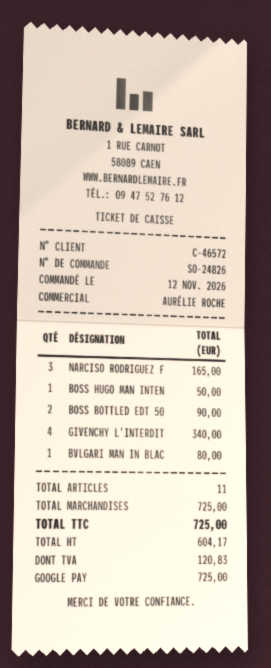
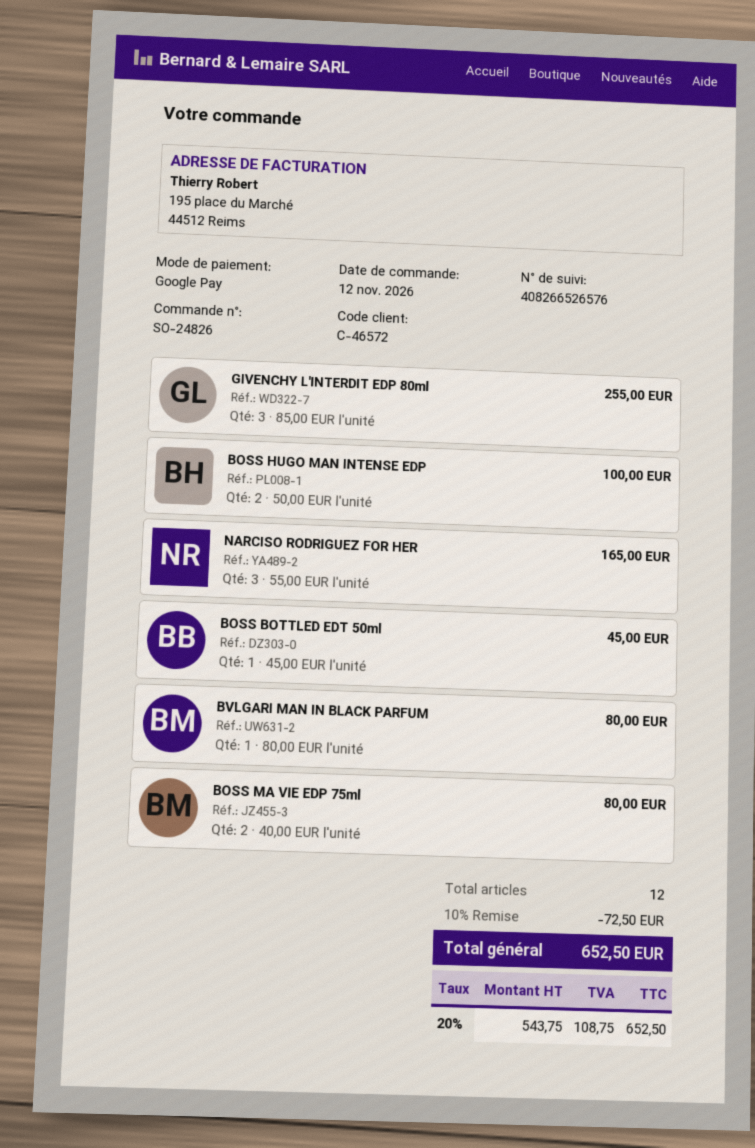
BOSS HUGO MAN INTEN: 1 for 50.00 -> 2 for 100.00
BOSS BOTTLED EDT 50: 2 for 90.00 -> 1 for 45.00
GIVENCHY L'INTERDIT: 4 for 340.00 -> 3 for 255.00
BOSS MA VIE EDP 75ml: none -> 2 for 80.00
total quantity: 11 -> 12
discount: none -> 10% = 72.50
net: 604.17 -> 543.75
tax: 120.83 -> 108.75
total: 725.00 -> 652.50

